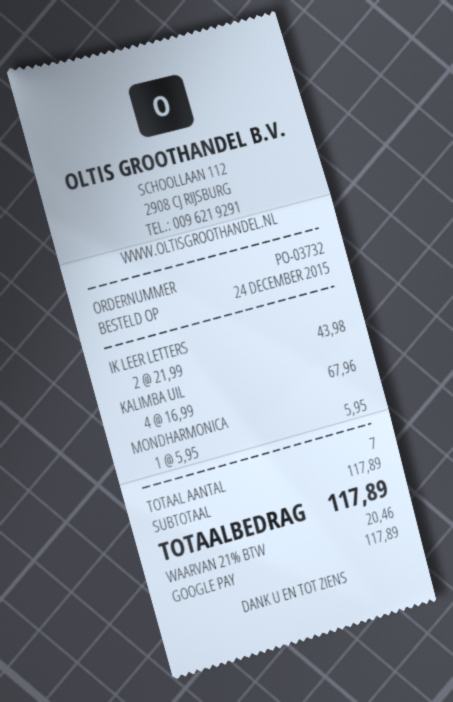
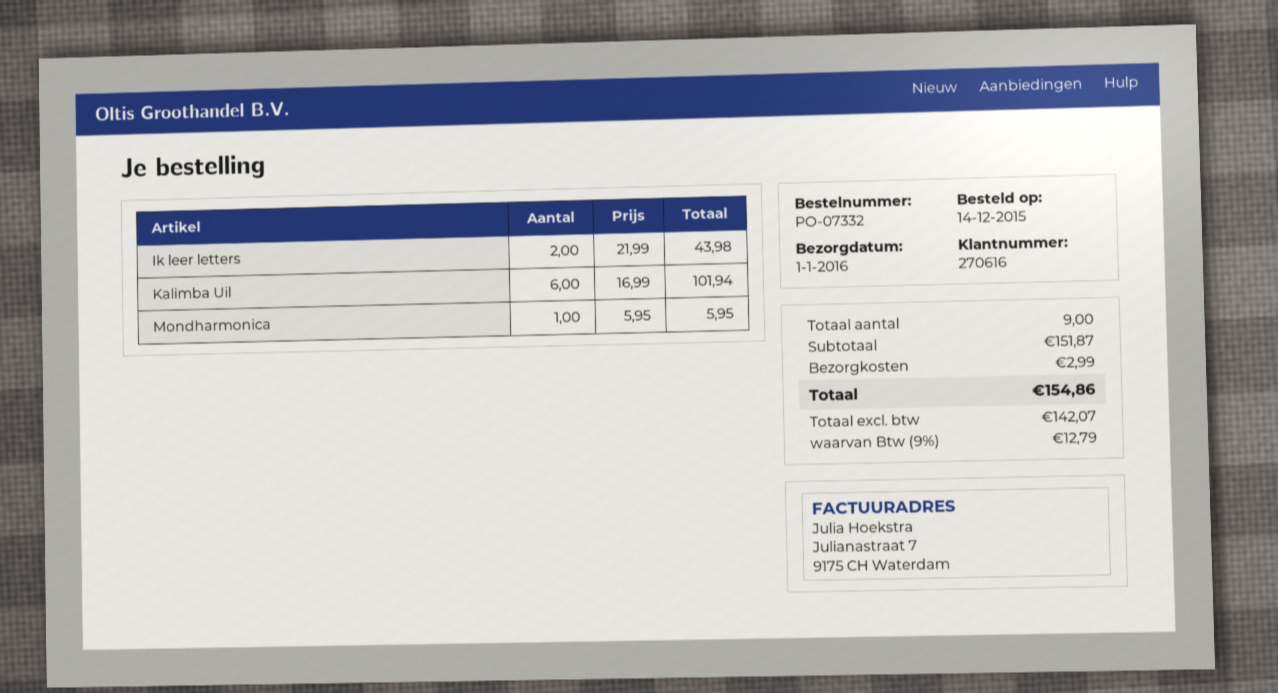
order number: PO-03732 -> PO-07332
order date: 2015-12-24 -> 2015-12-14
KALIMBA UIL: 4 x 16.99 = 67.96 -> 6 x 16.99 = 101.94
total quantity: 7 -> 9
subtotal: 117.89 -> 151.87
shipping: none -> 2.99
tax: 21% = 20.46 -> 9% = 12.79
total: 117.89 -> 154.86

